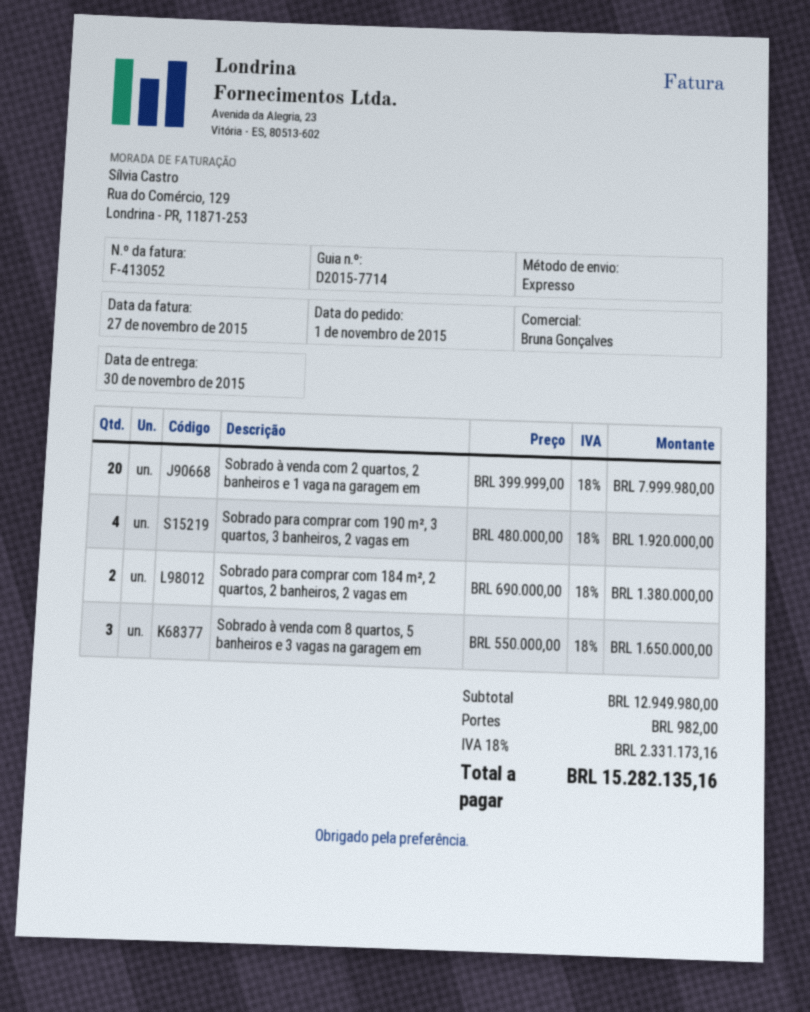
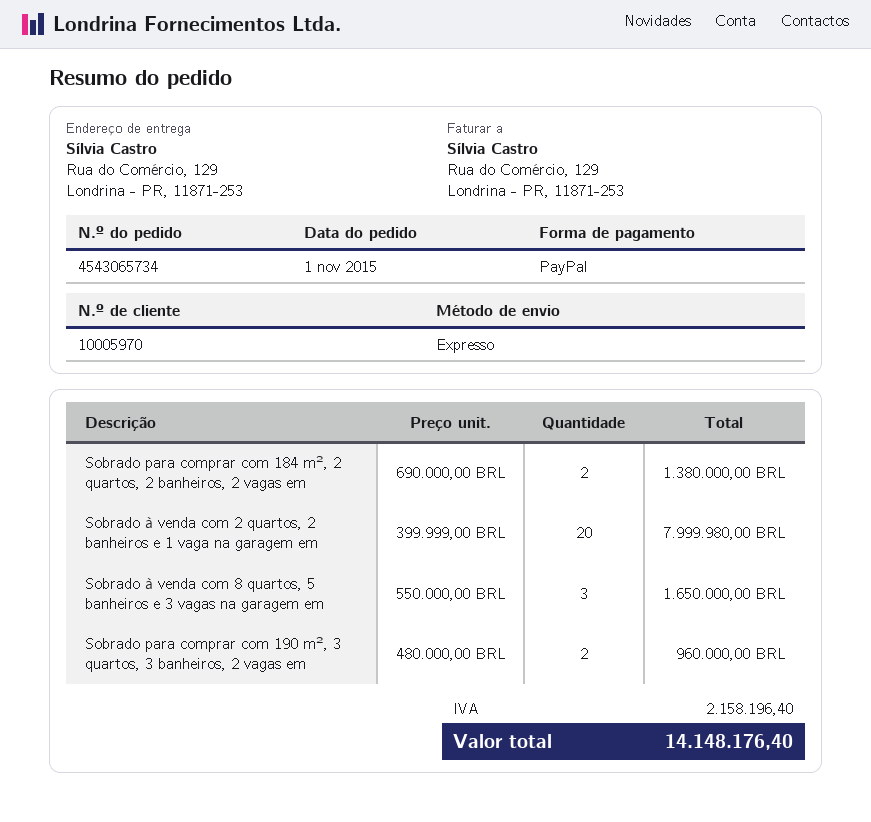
Sobrado para comprar com 190 m², 3 quartos, 3 banheiros, 2 vagas em: 4 x 480000.00 = 1920000.00 -> 2 x 480000.00 = 960000.00
shipping: 982.00 -> none
tax: 2331173.16 -> 2158196.40
total: 15282135.16 -> 14148176.40

